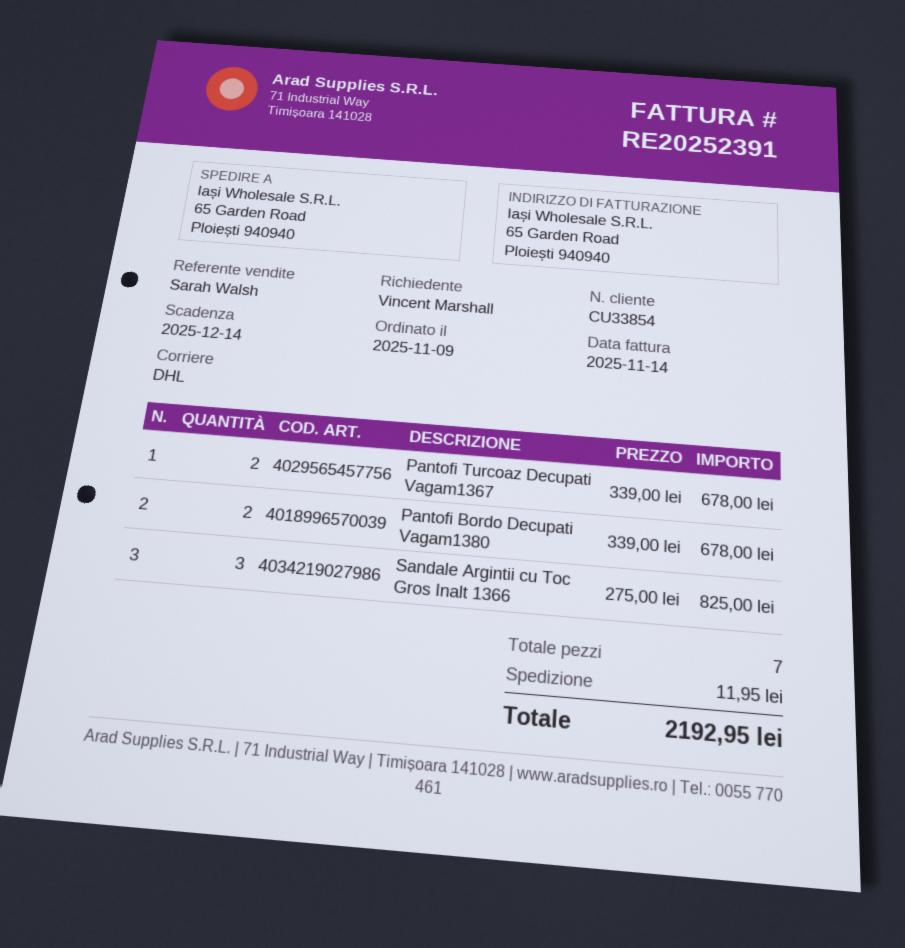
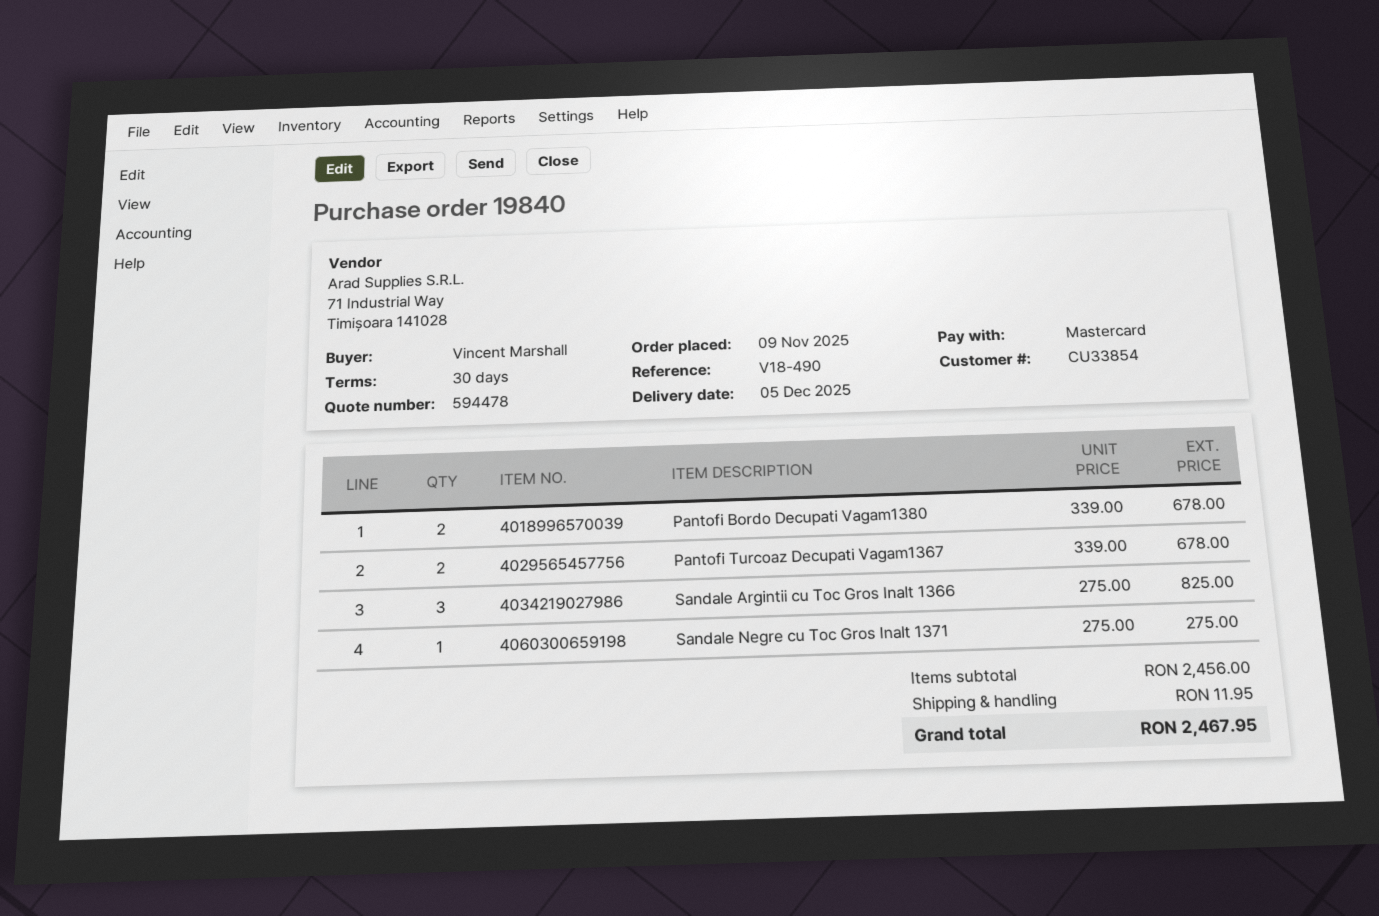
Sandale Negre cu Toc Gros Inalt 1371: none -> 1 x 275.00 = 275.00
total: 2192.95 -> 2467.95

